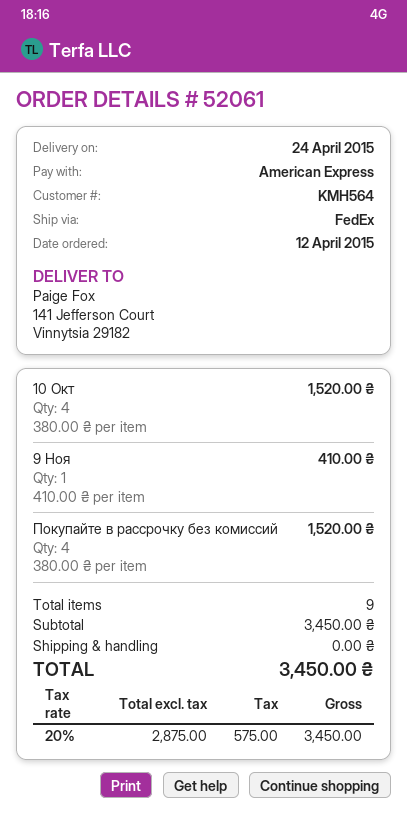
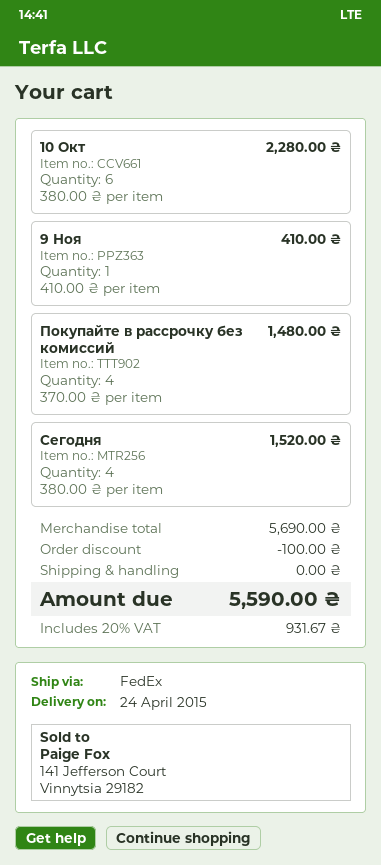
10 Окт: 4 x 380.00 = 1520.00 -> 6 x 380.00 = 2280.00
Покупайте в рассрочку без комиссий: 4 x 380.00 = 1520.00 -> 4 x 370.00 = 1480.00
Сегодня: none -> 4 x 380.00 = 1520.00
subtotal: 3450.00 -> 5690.00
discount: none -> 100.00
tax: 20% = 575.00 -> 20% = 931.67
total: 3450.00 -> 5590.00

